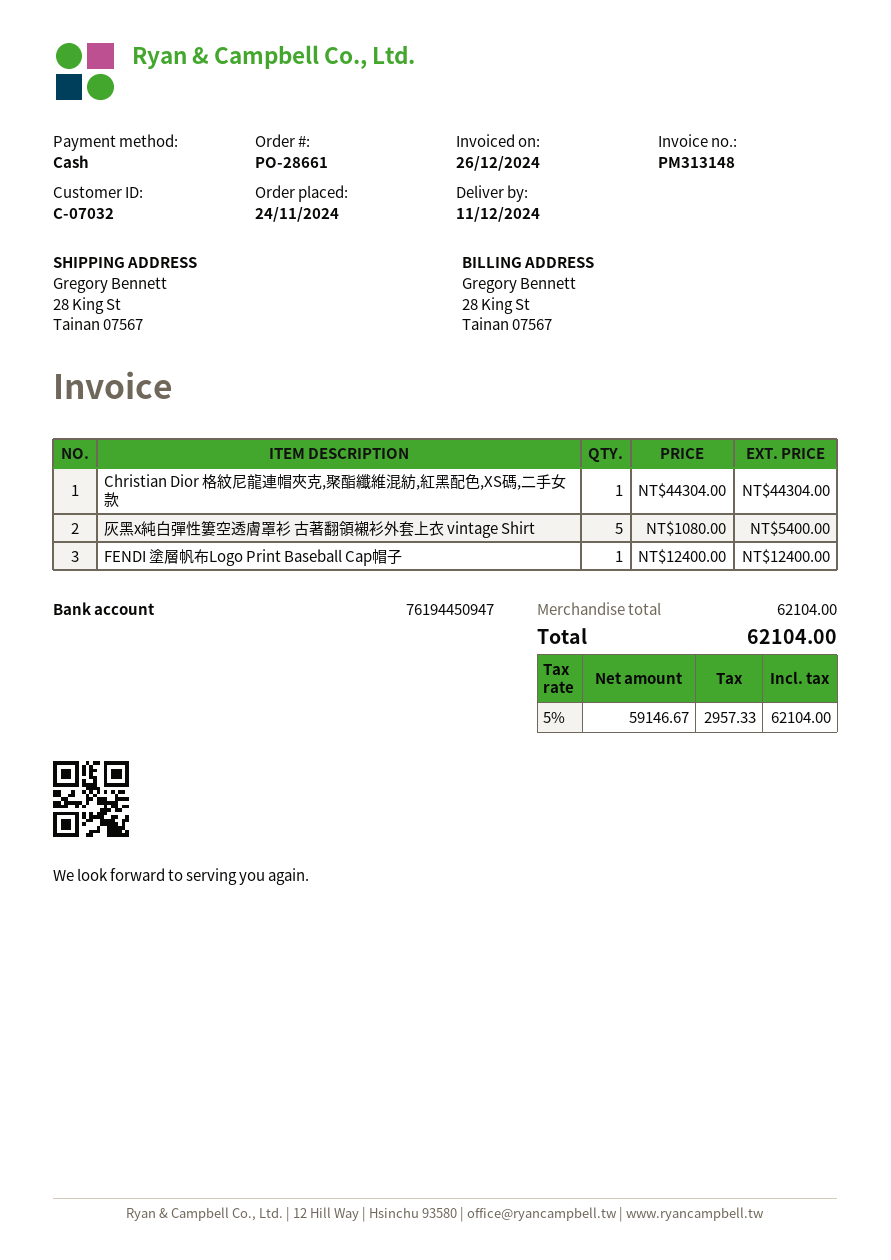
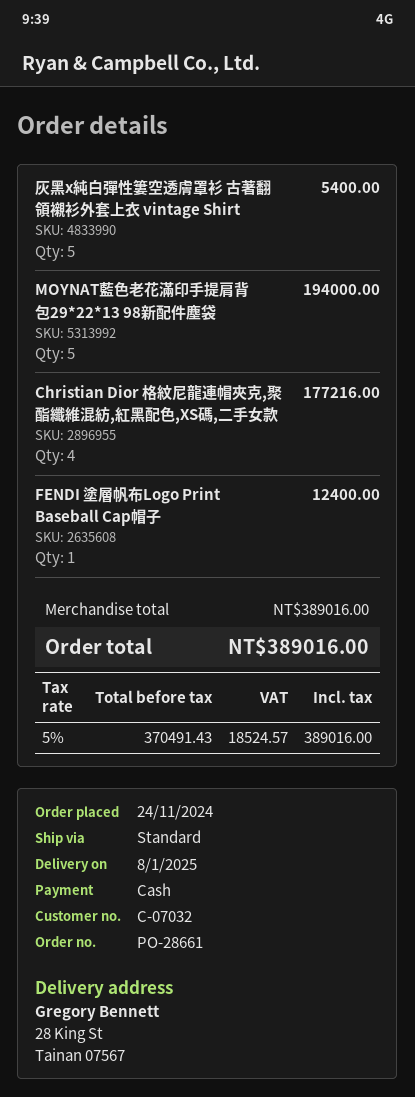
delivery date: 2024-12-11 -> 2025-01-08
Christian Dior 格紋尼龍連帽夾克,聚酯纖維混紡,紅黑配色,XS碼,二手女款: 1 for 44304.00 -> 4 for 177216.00
MOYNAT藍色老花滿印手提肩背包29*22*13 98新配件塵袋: none -> 5 for 194000.00
subtotal: 62104.00 -> 389016.00
net: 59146.67 -> 370491.43
tax: 5% = 2957.33 -> 5% = 18524.57
total: 62104.00 -> 389016.00

